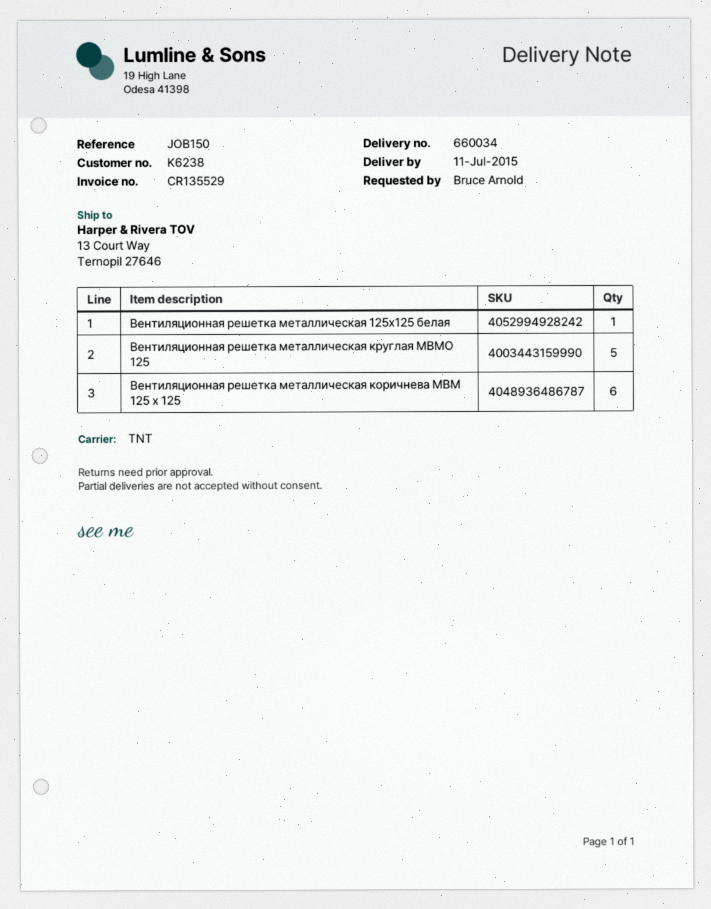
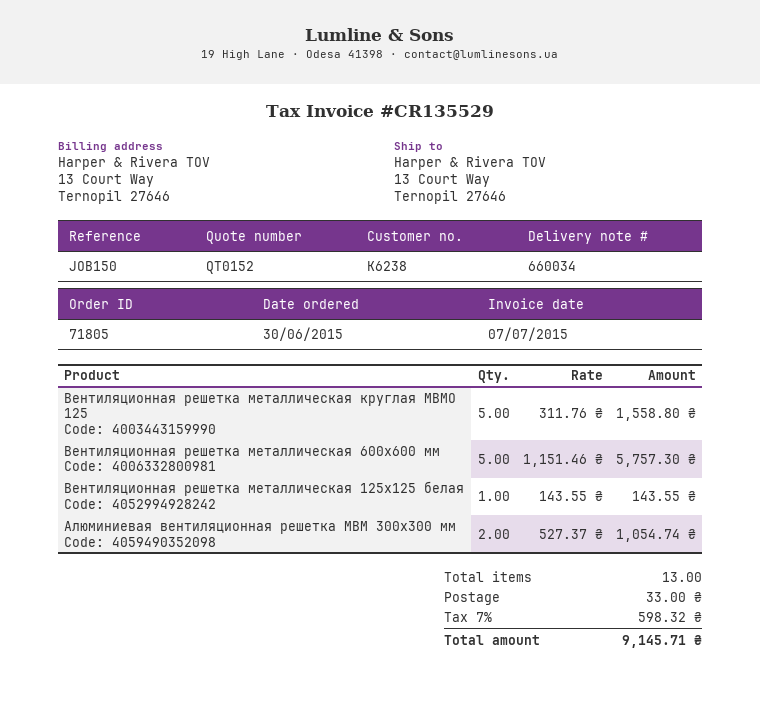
Вентиляционная решетка металлическая коричнева МВМ 125 х 125: 6 -> none
Вентиляционная решетка металлическая 600х600 мм: none -> 5
Алюминиевая вентиляционная решетка МВМ 300х300 мм: none -> 2

